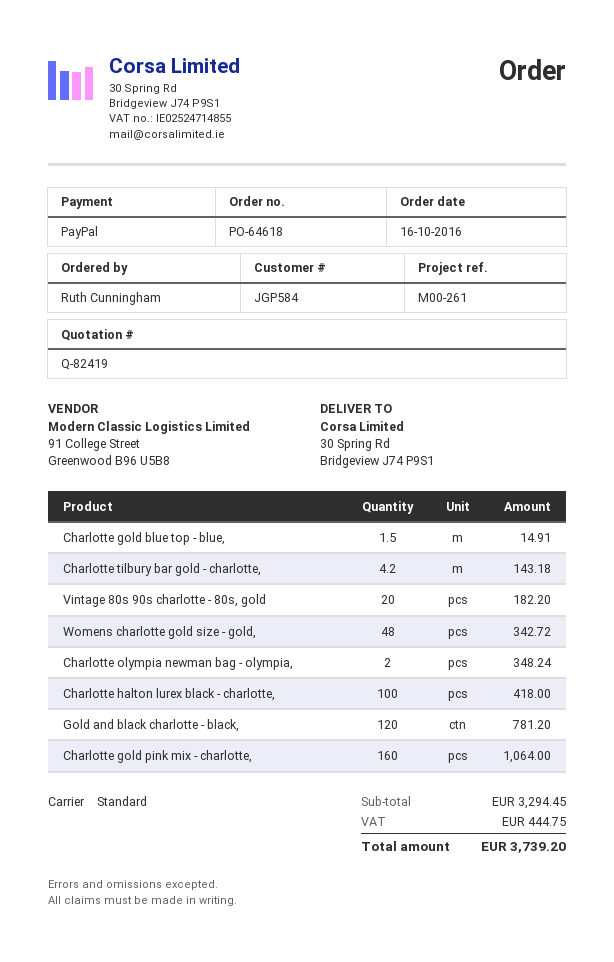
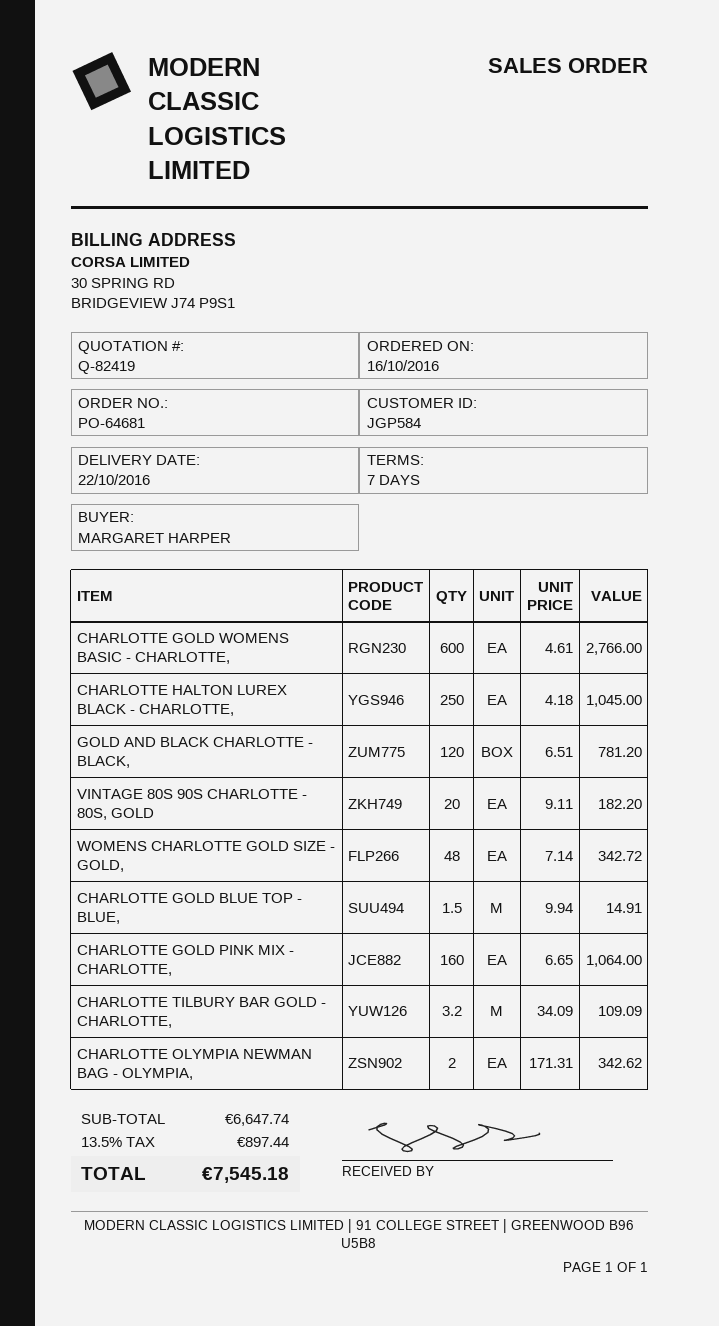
order number: PO-64618 -> PO-64681
ordered by: Ruth Cunningham -> MARGARET HARPER
Charlotte tilbury bar gold - charlotte,: 4.2 for 143.18 -> 3.2 for 109.09
Charlotte olympia newman bag - olympia,: 2 for 348.24 -> 2 for 342.62
Charlotte halton lurex black - charlotte,: 100 for 418.00 -> 250 for 1045.00
CHARLOTTE GOLD WOMENS BASIC - CHARLOTTE,: none -> 600 for 2766.00
subtotal: 3294.45 -> 6647.74
tax: 444.75 -> 897.44
total: 3739.20 -> 7545.18

